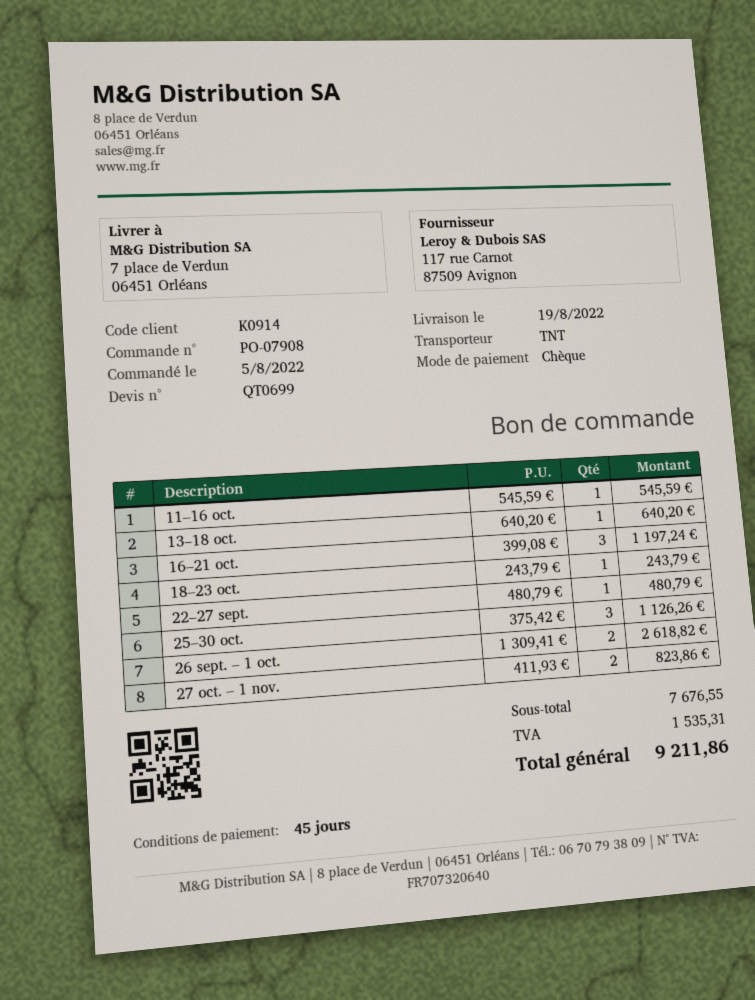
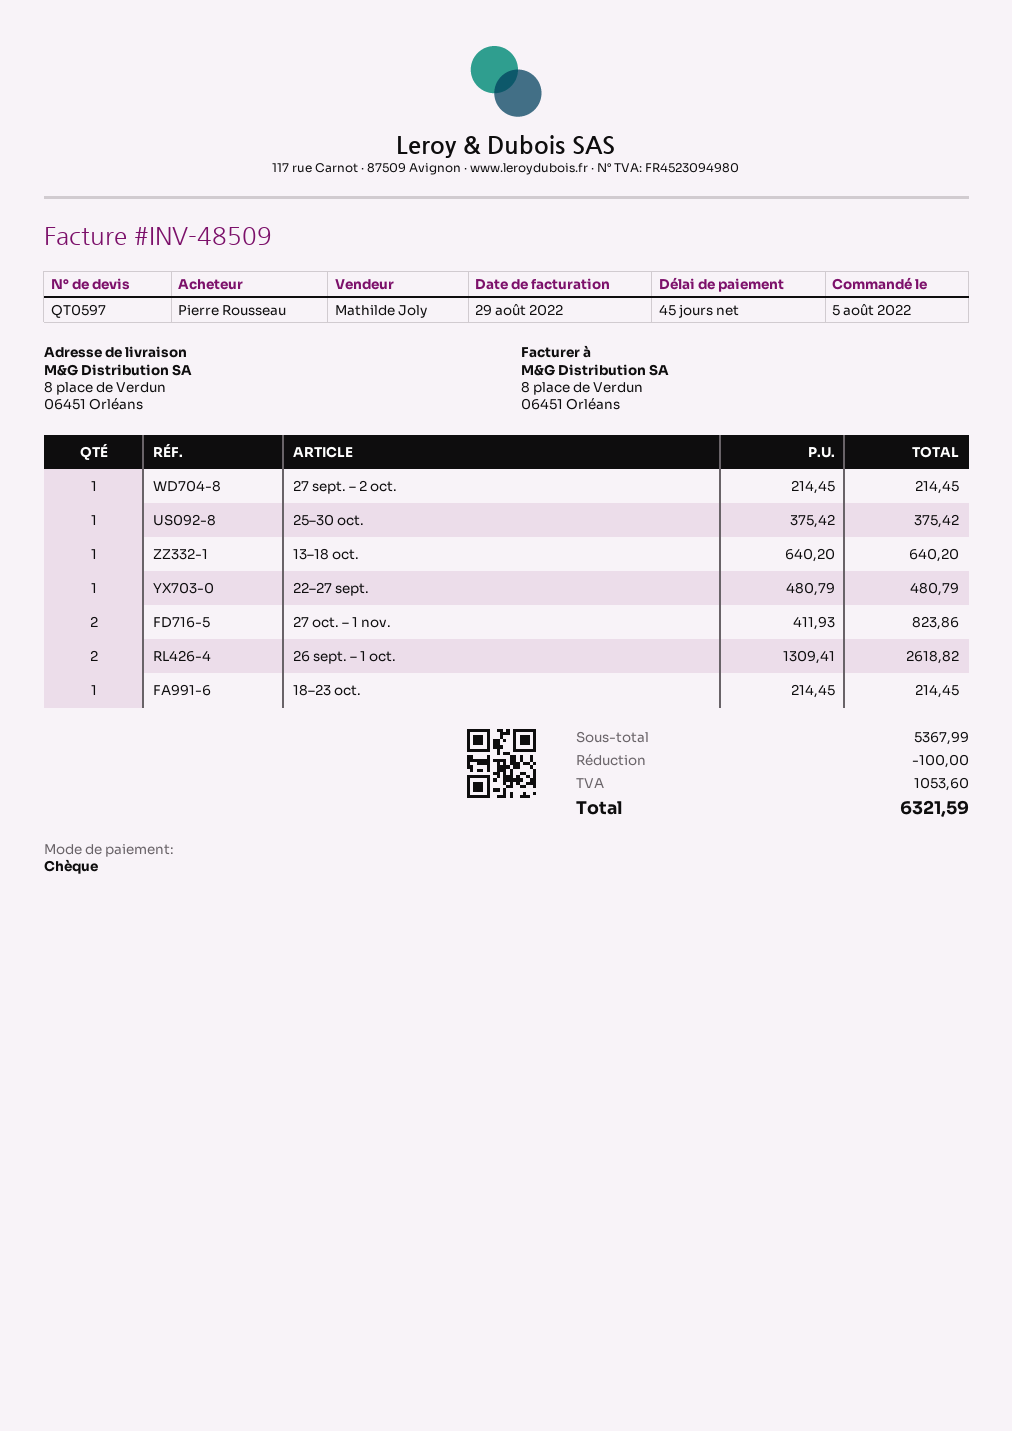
quote number: QT0699 -> QT0597
ship to: 7 place de Verdun, 06451 Orléans -> 8 place de Verdun, 06451 Orléans
11–16 oct.: 1 x 545.59 = 545.59 -> none
16–21 oct.: 3 x 399.08 = 1197.24 -> none
18–23 oct.: 1 x 243.79 = 243.79 -> 1 x 214.45 = 214.45
25–30 oct.: 3 x 375.42 = 1126.26 -> 1 x 375.42 = 375.42
27 sept. – 2 oct.: none -> 1 x 214.45 = 214.45
subtotal: 7676.55 -> 5367.99
discount: none -> 100.00
tax: 1535.31 -> 1053.60
total: 9211.86 -> 6321.59

